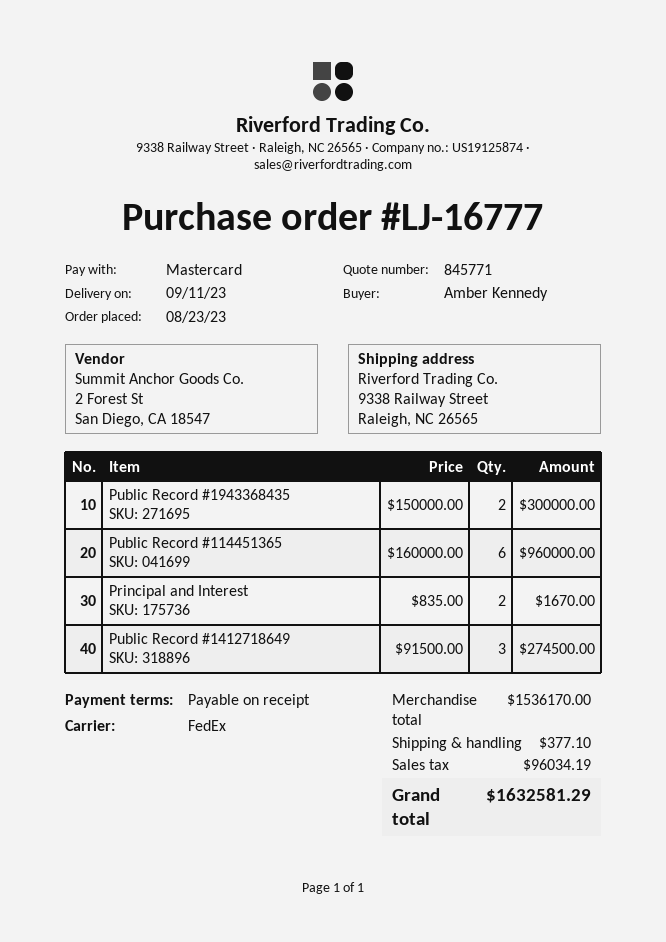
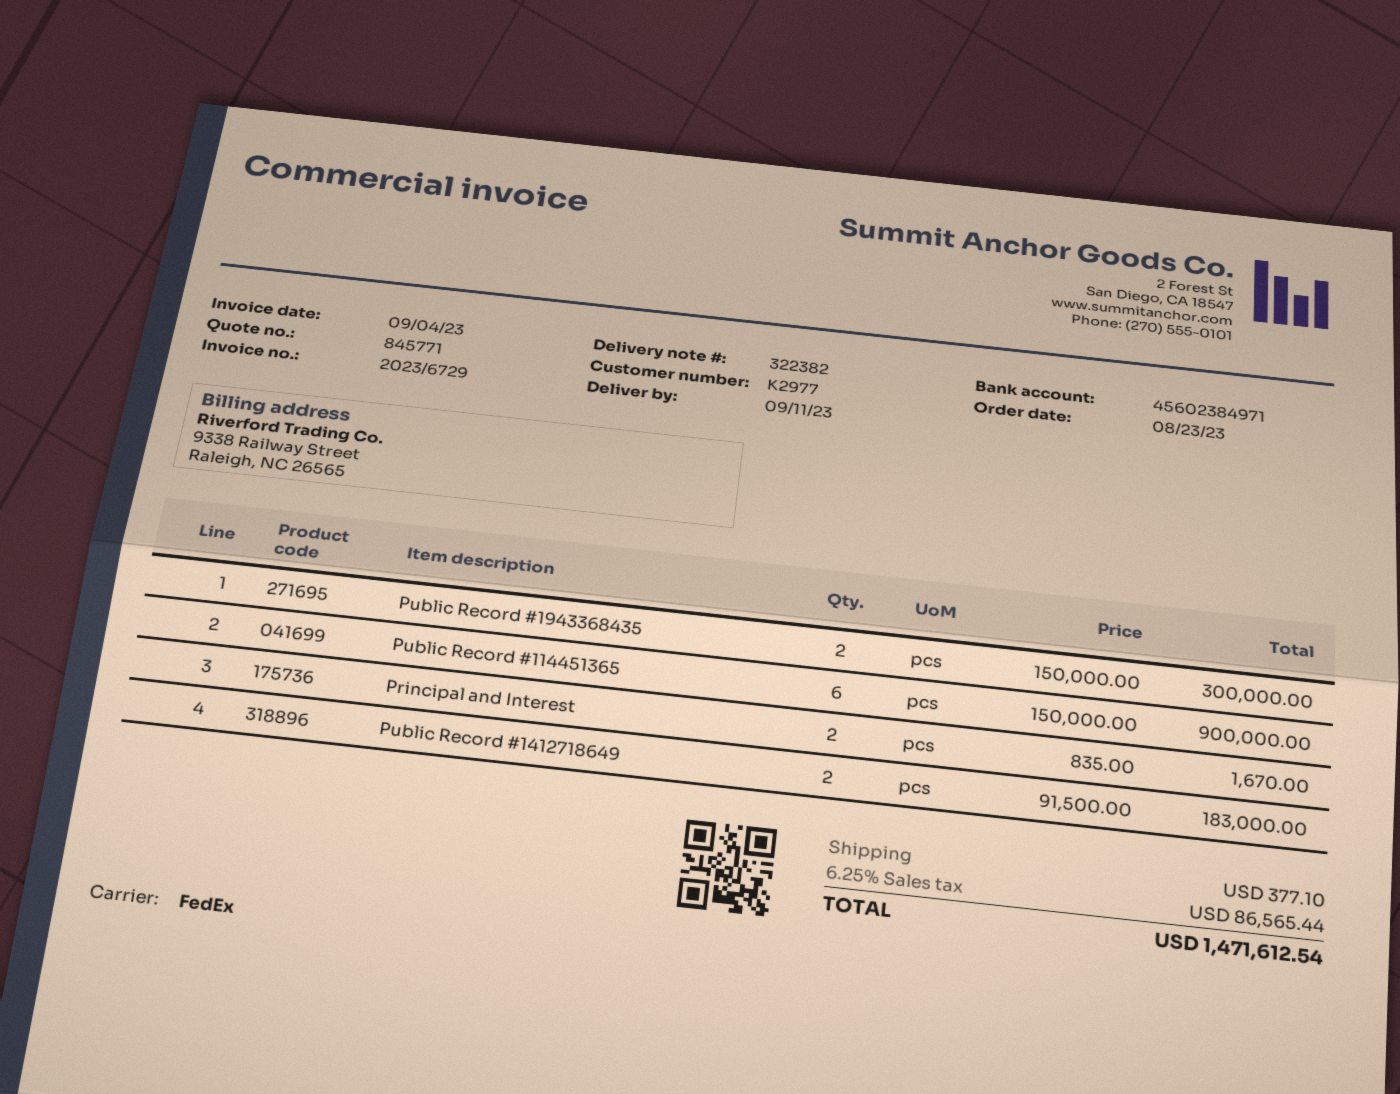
Public Record #114451365: 6 x 160000.00 = 960000.00 -> 6 x 150000.00 = 900000.00
Public Record #1412718649: 3 x 91500.00 = 274500.00 -> 2 x 91500.00 = 183000.00
tax: 96034.19 -> 86565.44
total: 1632581.29 -> 1471612.54

